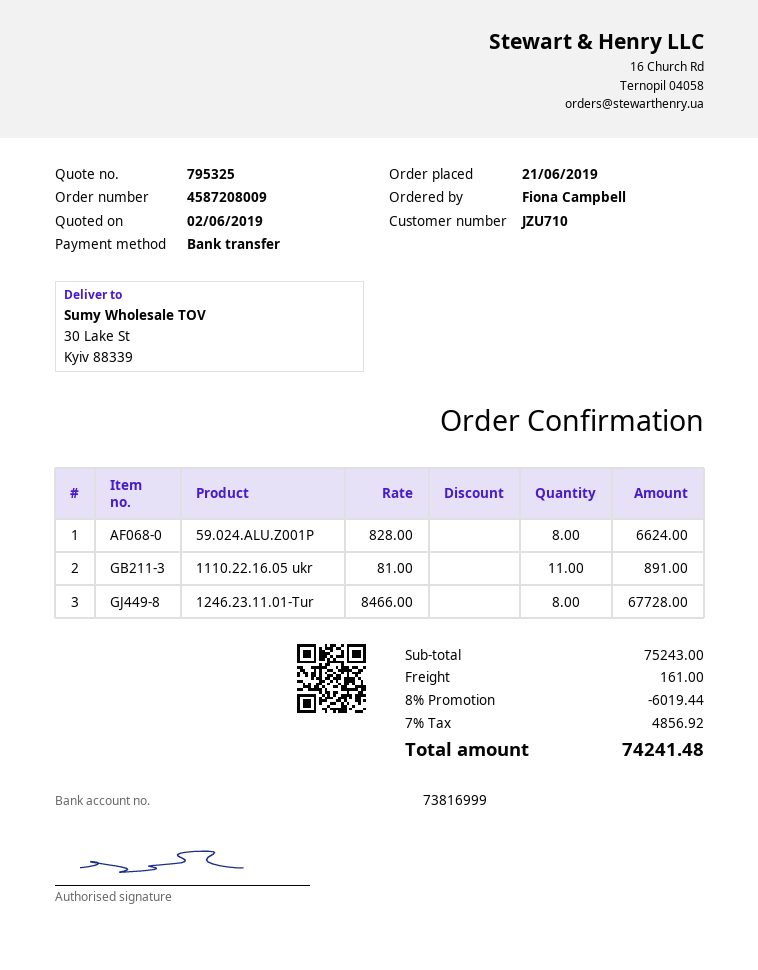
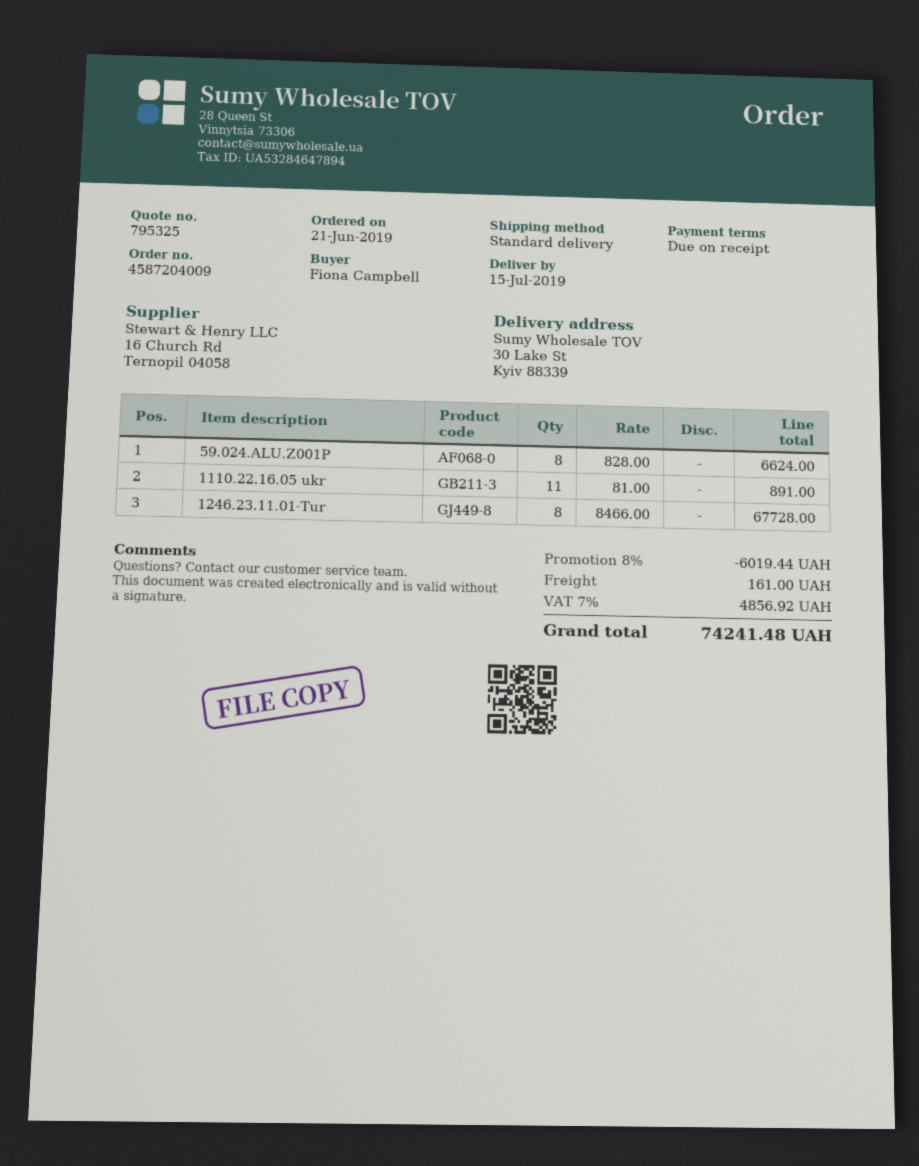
order number: 4587208009 -> 4587204009

